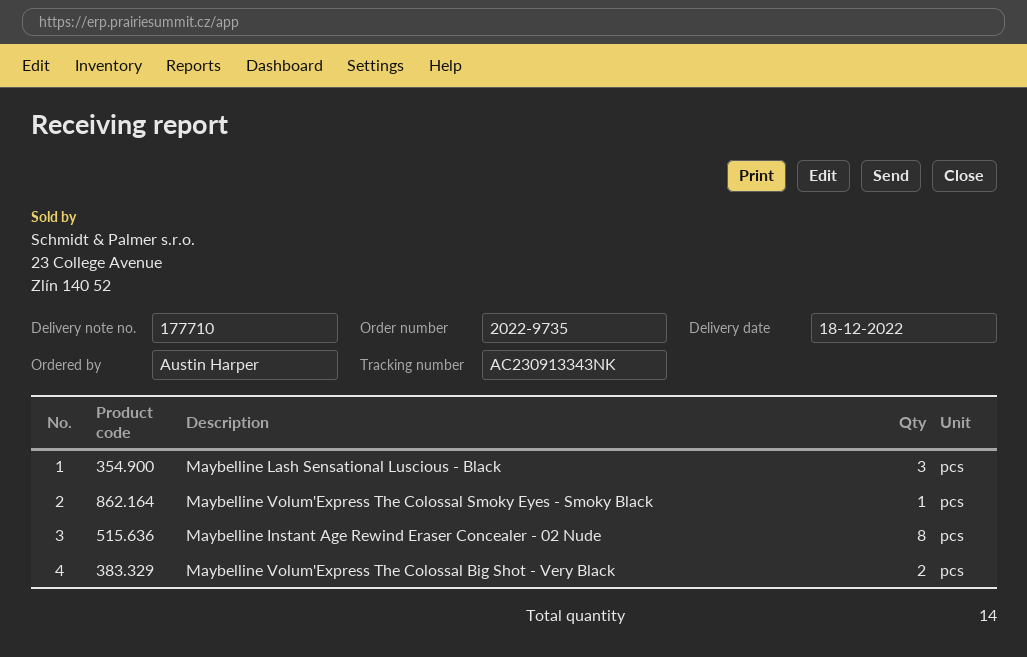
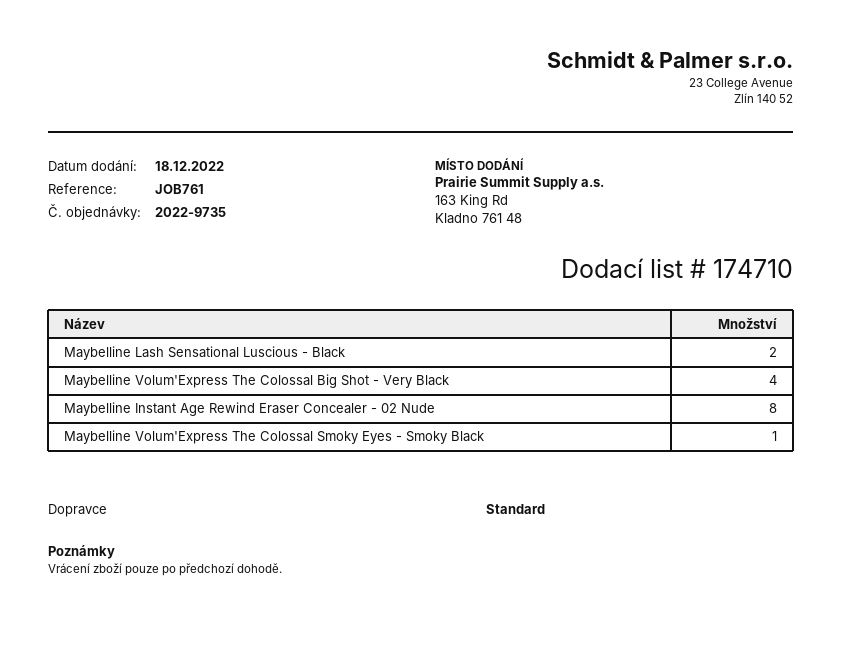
delivery note number: 177710 -> 174710
Maybelline Lash Sensational Luscious - Black: 3 -> 2
Maybelline Volum'Express The Colossal Big Shot - Very Black: 2 -> 4

